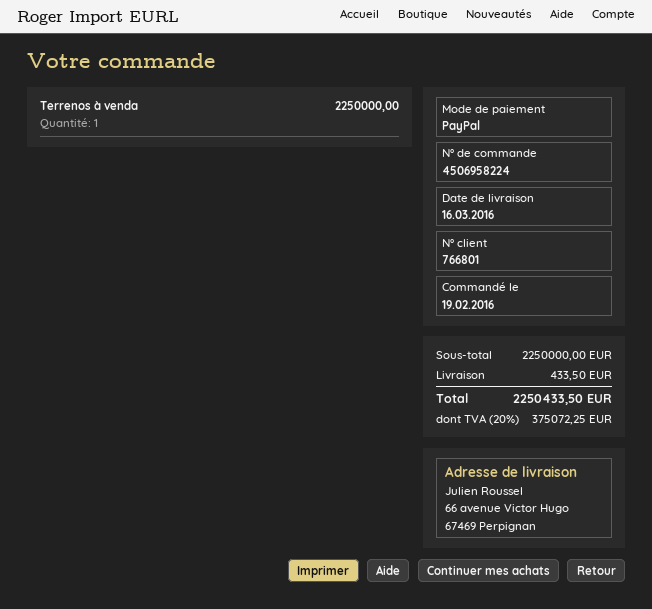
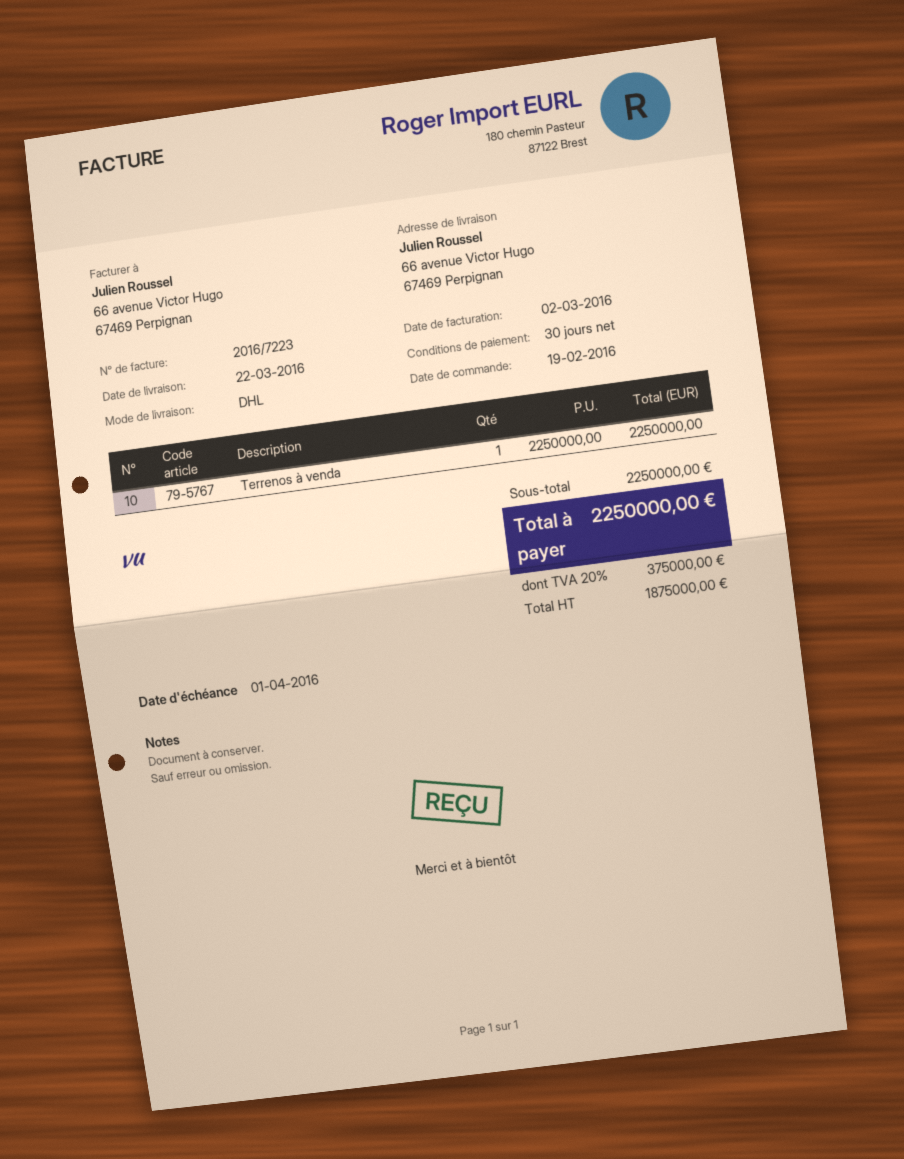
delivery date: 2016-03-16 -> 2016-03-22
shipping: 433.50 -> none
tax: 20% = 375072.25 -> 20% = 375000.00
total: 2250433.50 -> 2250000.00

